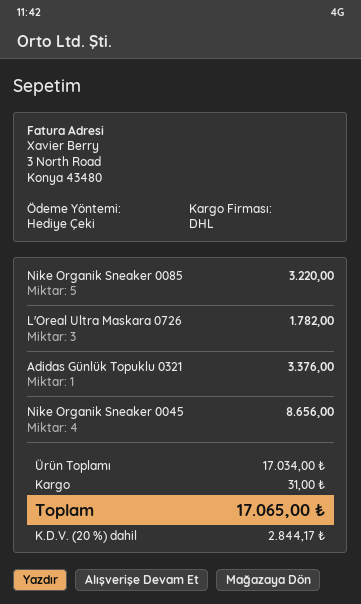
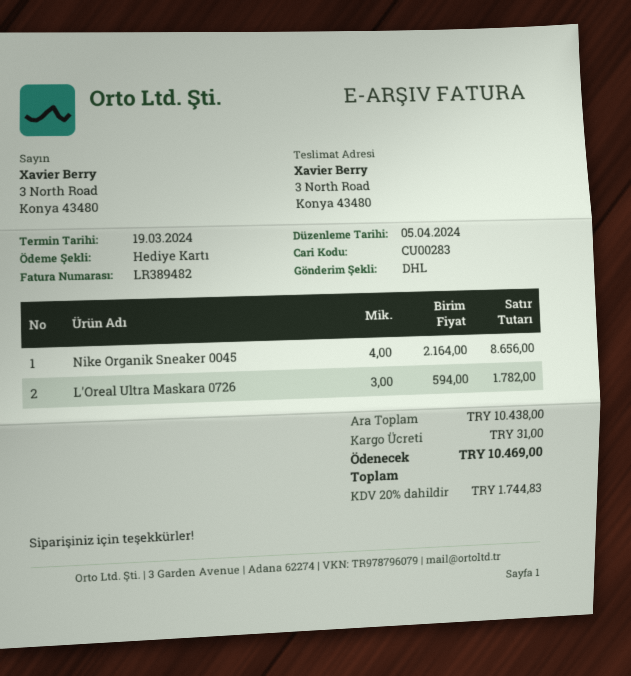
Nike Organik Sneaker 0085: 5 for 3220.00 -> none
Adidas Günlük Topuklu 0321: 1 for 3376.00 -> none
subtotal: 17034.00 -> 10438.00
tax: 20% = 2844.17 -> 20% = 1744.83
total: 17065.00 -> 10469.00

